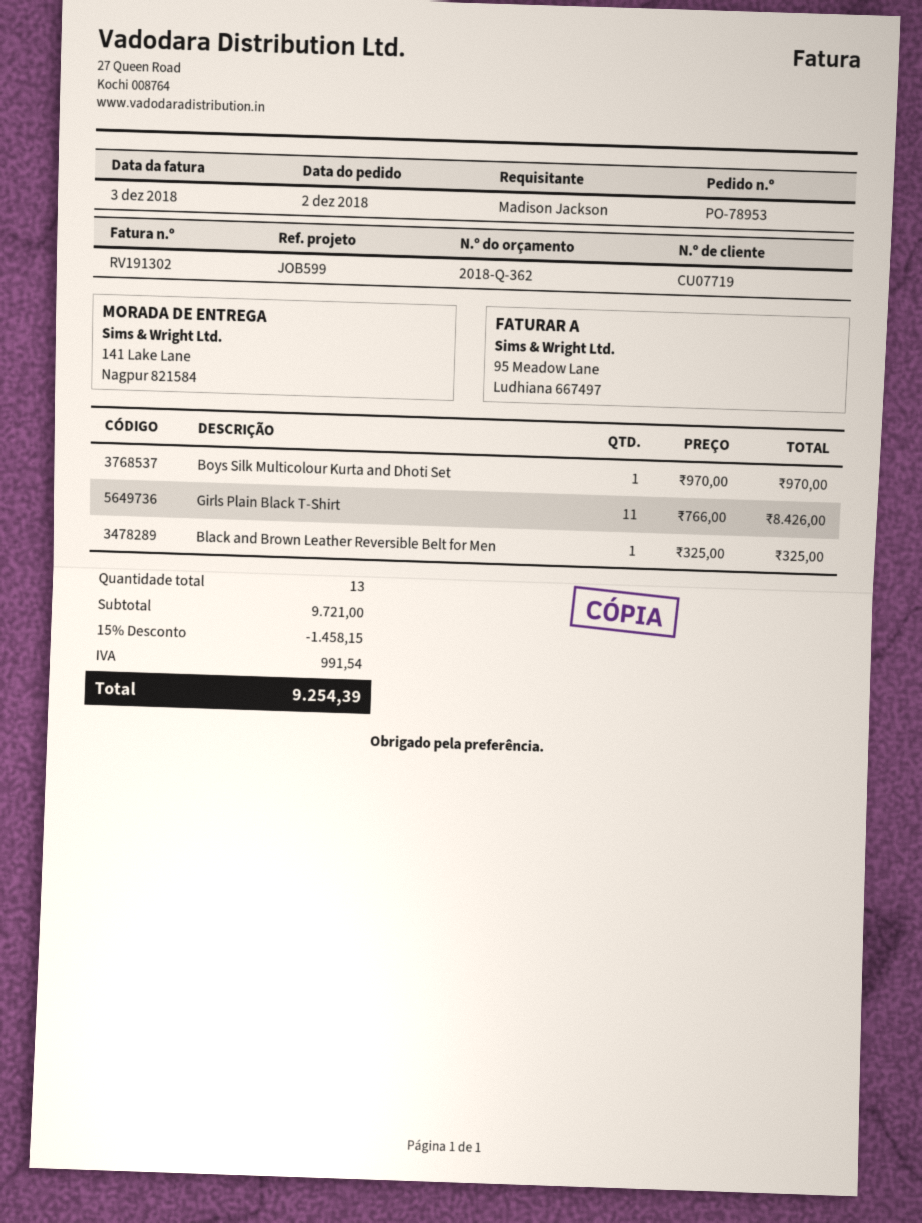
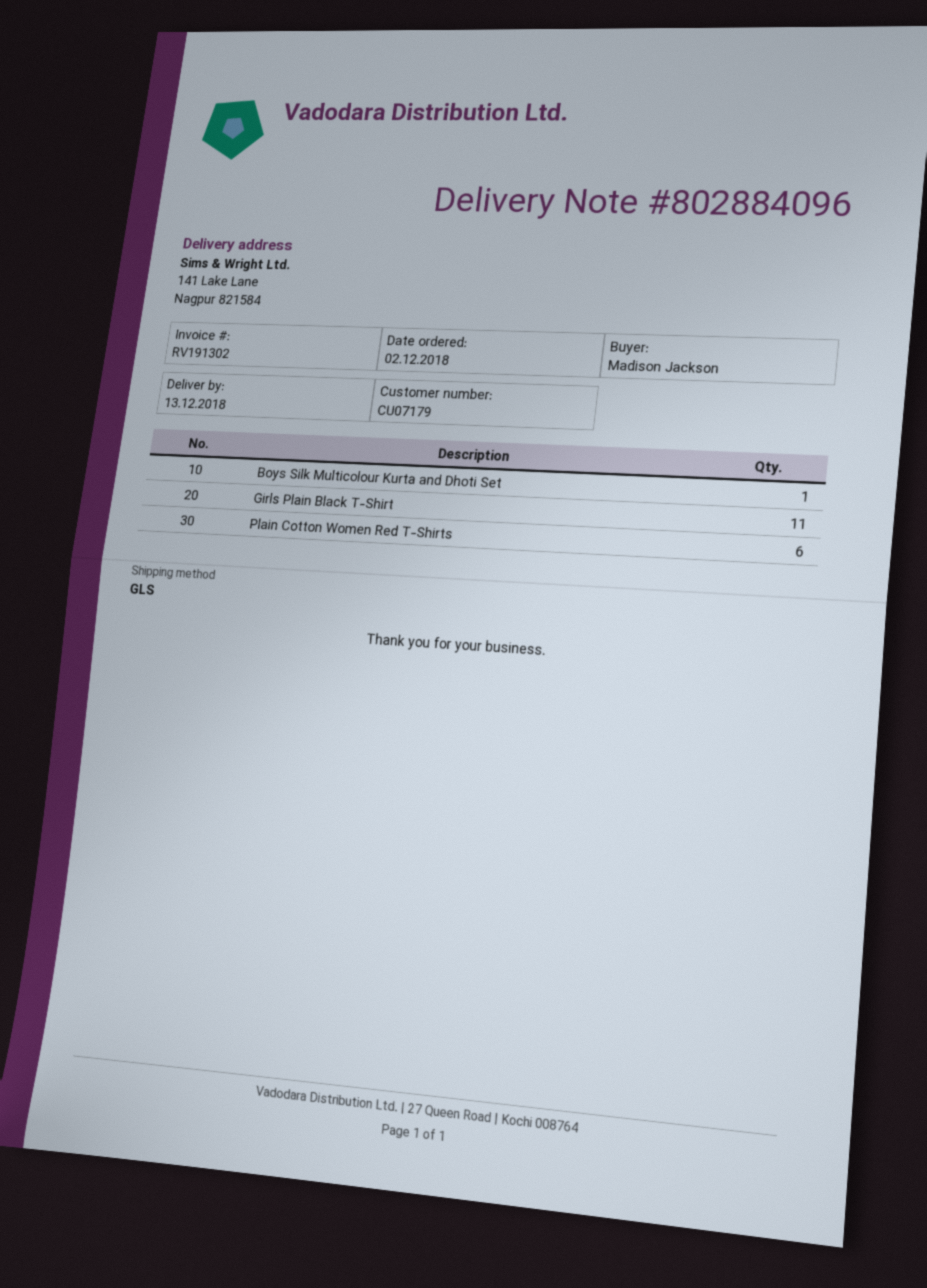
customer number: CU07719 -> CU07179
Black and Brown Leather Reversible Belt for Men: 1 -> none
Plain Cotton Women Red T-Shirts: none -> 6

